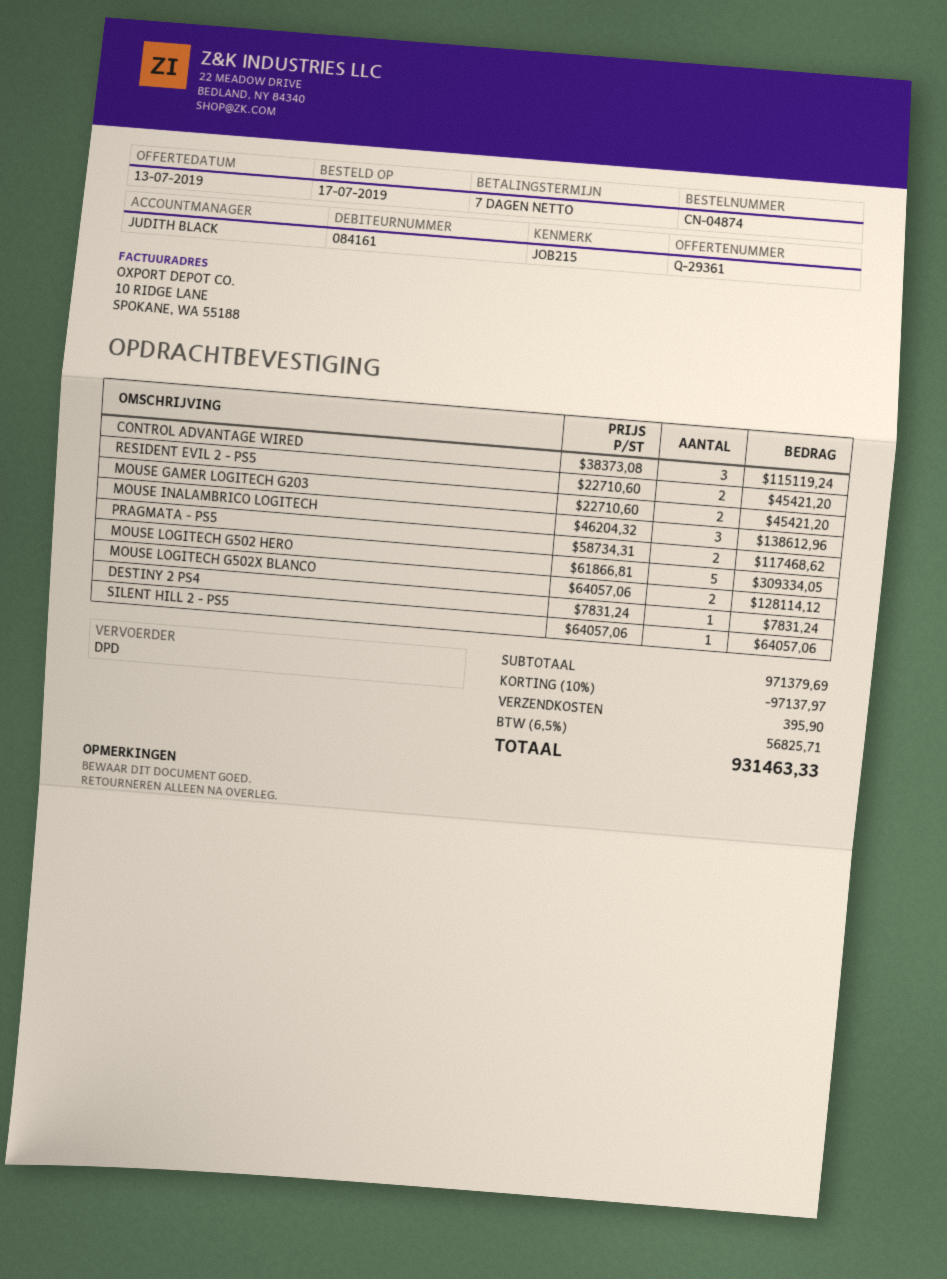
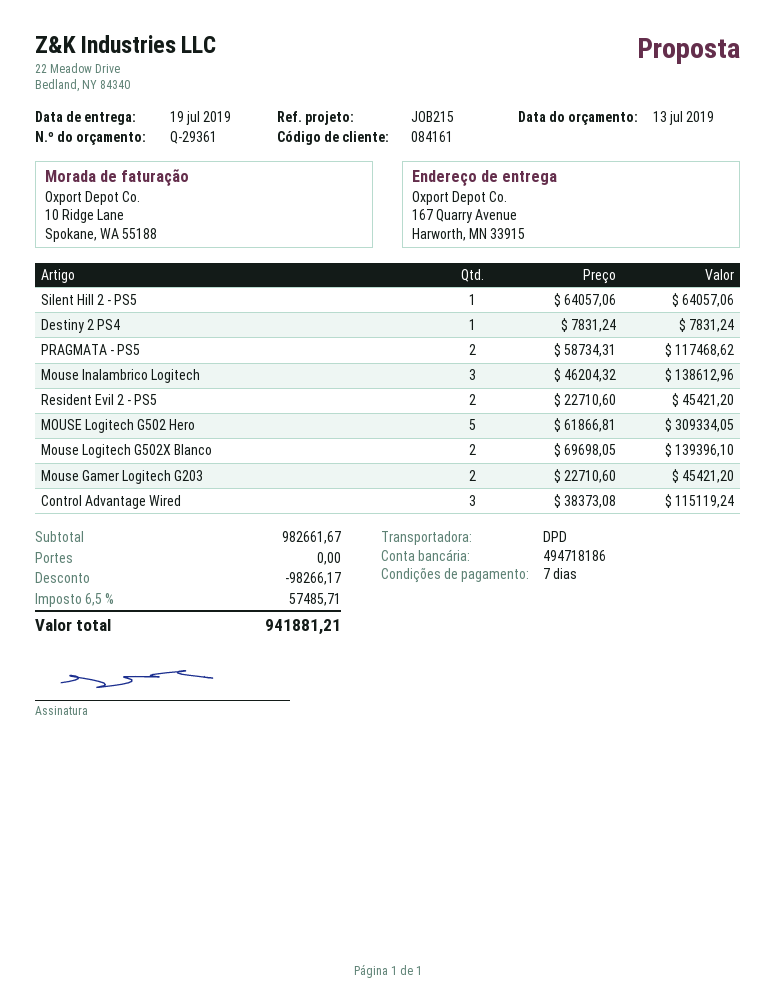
MOUSE LOGITECH G502X BLANCO: 2 x 64057.06 = 128114.12 -> 2 x 69698.05 = 139396.10
subtotal: 971379.69 -> 982661.67
discount: 97137.97 -> 98266.17
shipping: 395.90 -> 0.00
tax: 6.5% = 56825.71 -> 6.5% = 57485.71
total: 931463.33 -> 941881.21

